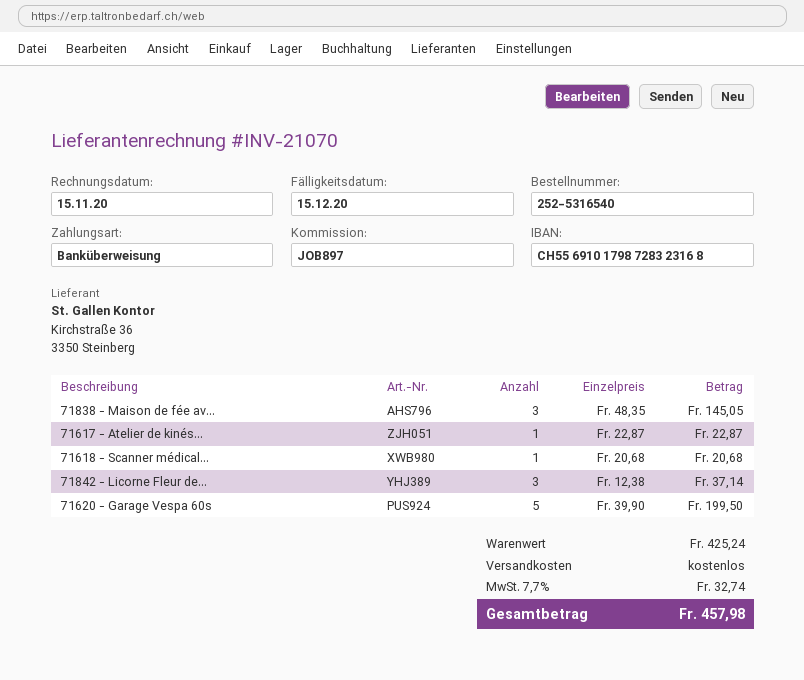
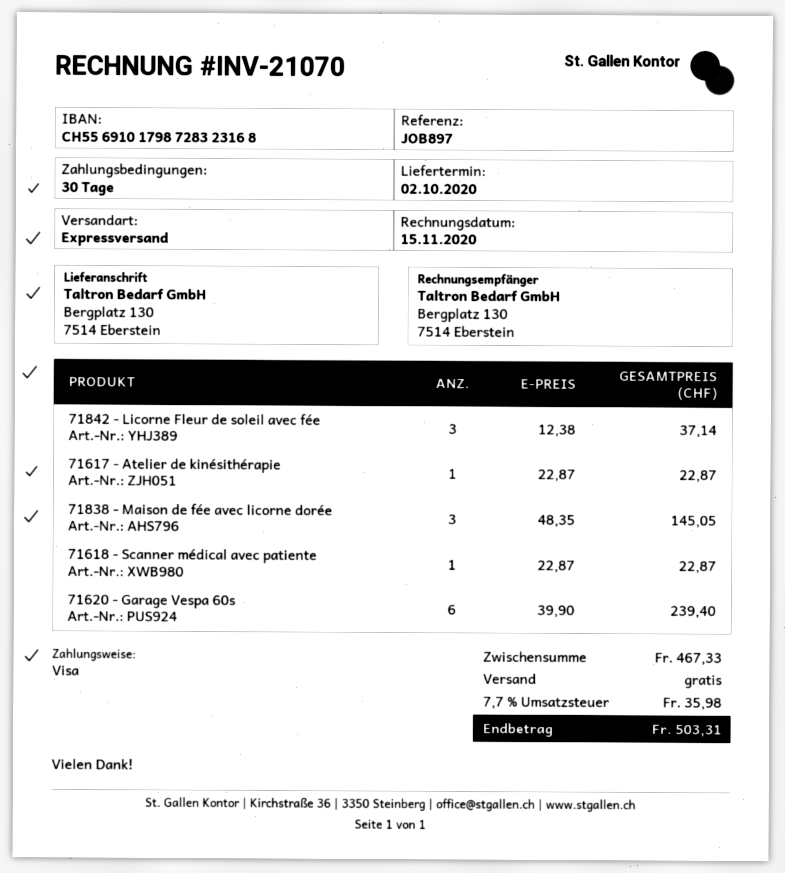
payment method: bank transfer -> Visa
71618 - Scanner médical...: 1 x 20.68 = 20.68 -> 1 x 22.87 = 22.87
71620 - Garage Vespa 60s: 5 x 39.90 = 199.50 -> 6 x 39.90 = 239.40
subtotal: 425.24 -> 467.33
tax: 7.7% = 32.74 -> 7.7% = 35.98
total: 457.98 -> 503.31

